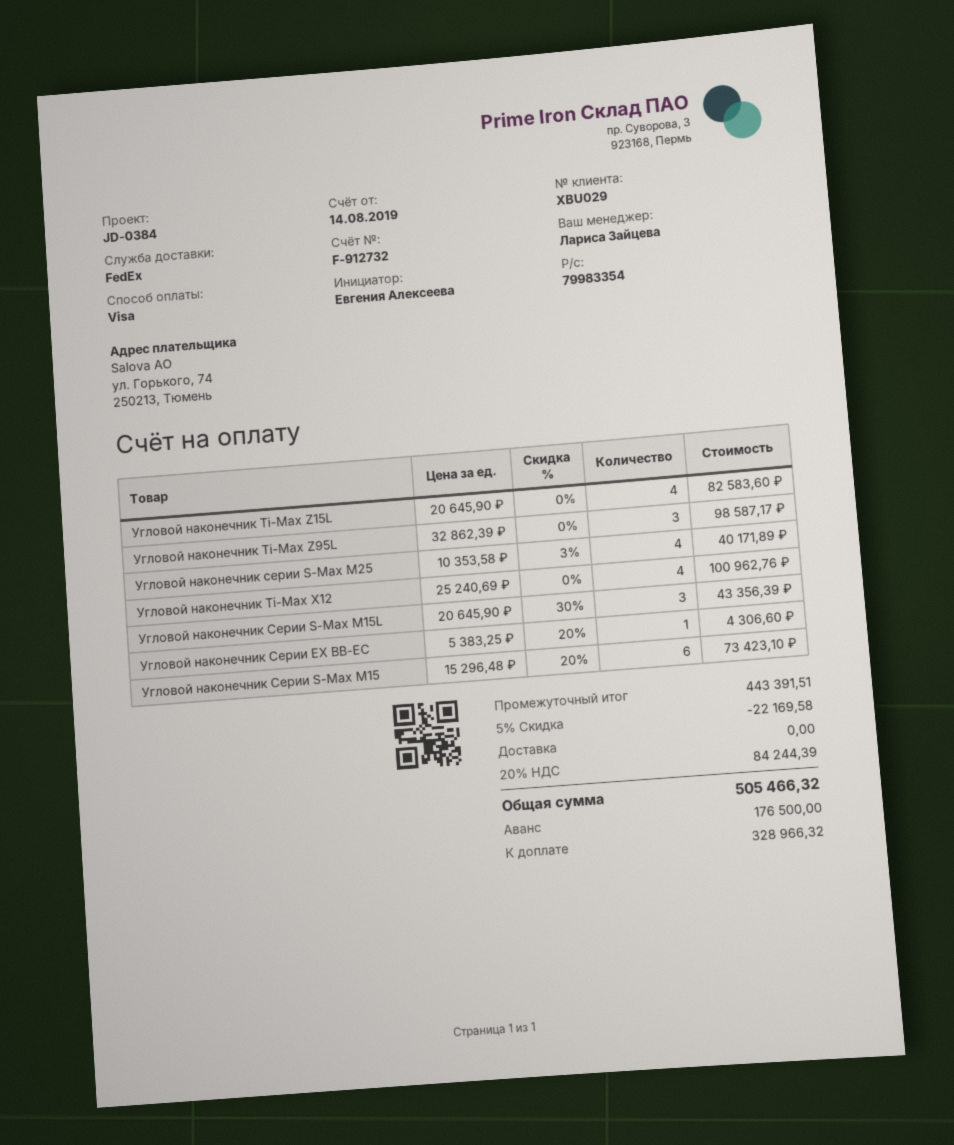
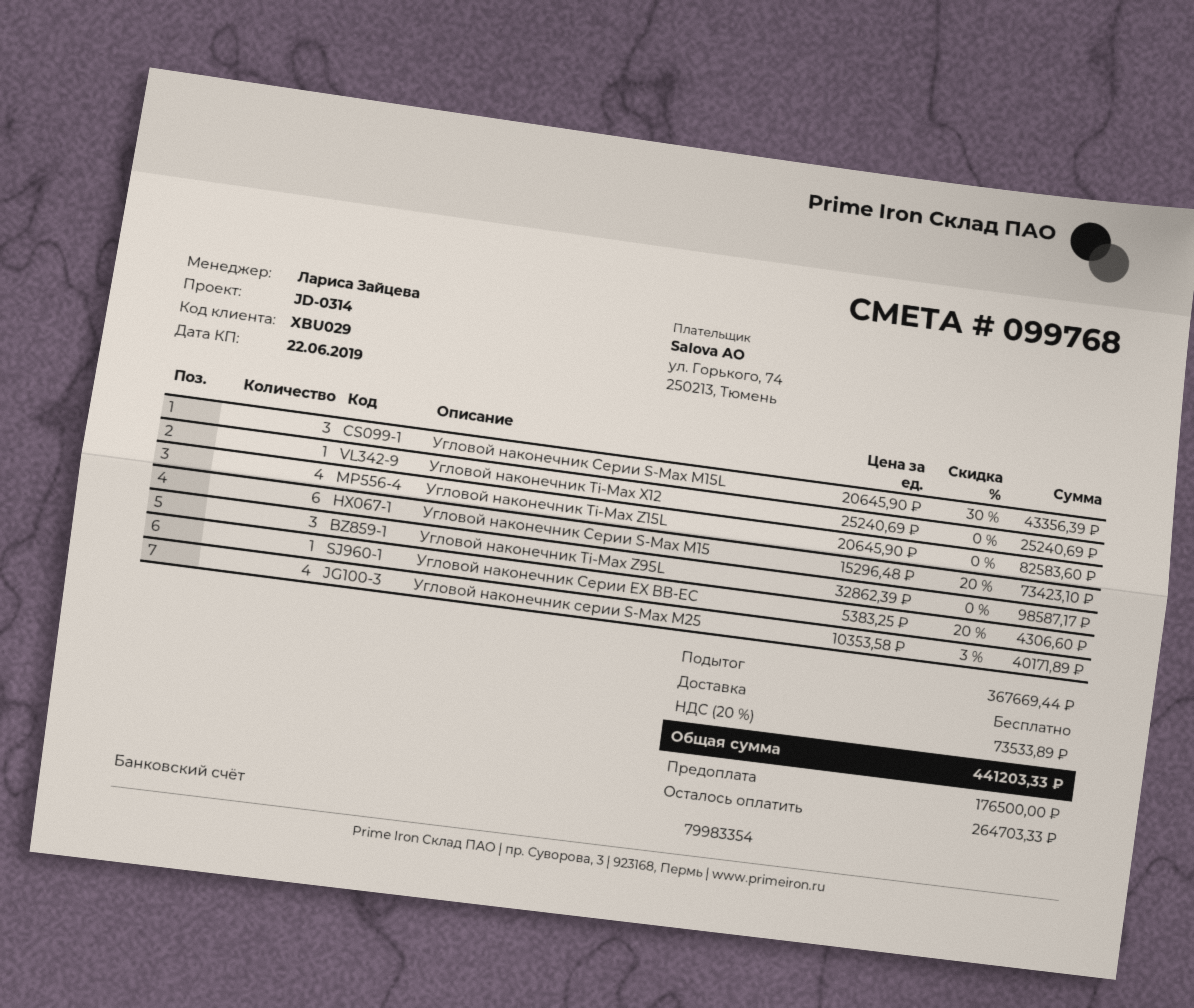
reference: JD-0384 -> JD-0314
Угловой наконечник Ti-Max X12: 4 x 25240.69 = 100962.76 -> 1 x 25240.69 = 25240.69
subtotal: 443391.51 -> 367669.44
discount: 5% = 22169.58 -> none
tax: 20% = 84244.39 -> 20% = 73533.89
total: 505466.32 -> 441203.33
balance: 328966.32 -> 264703.33

